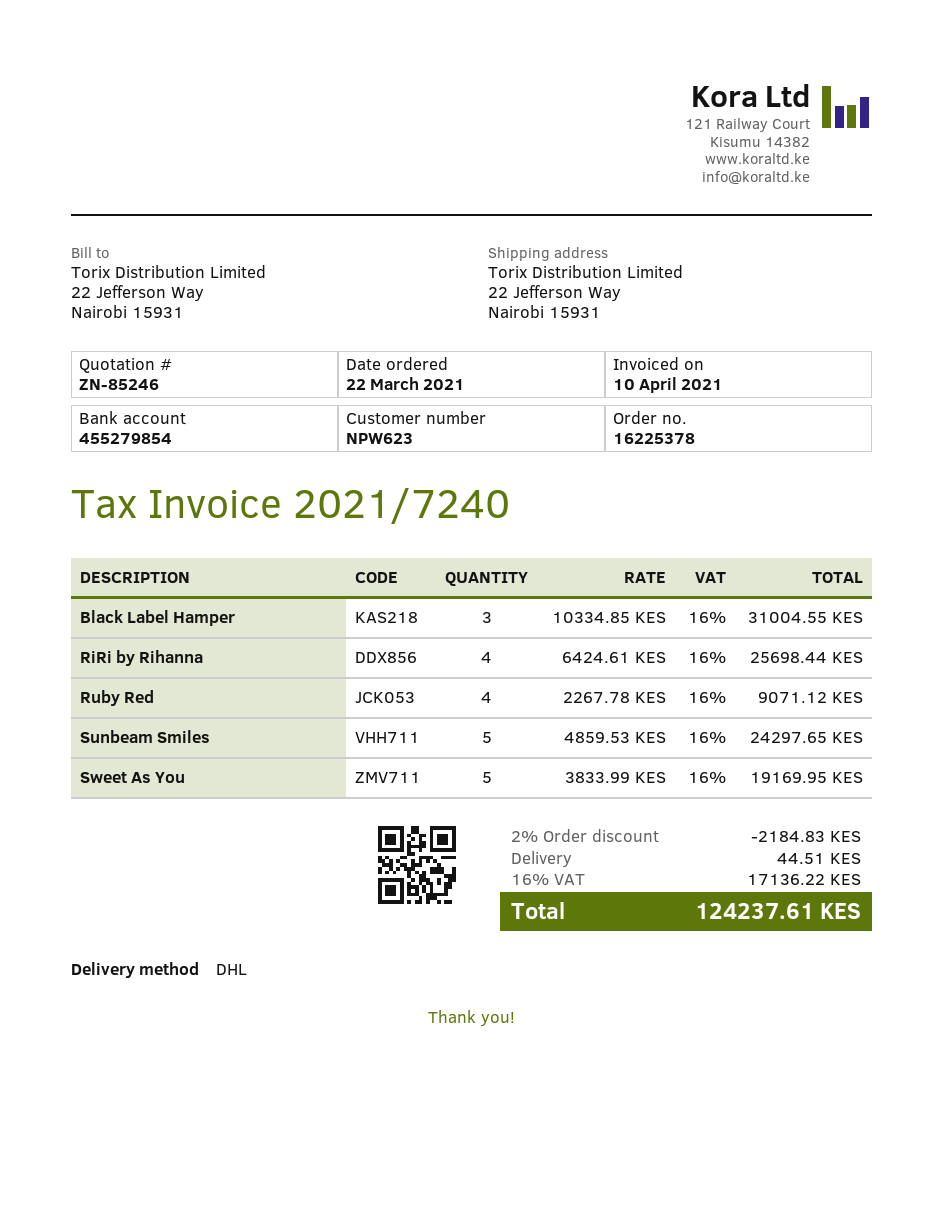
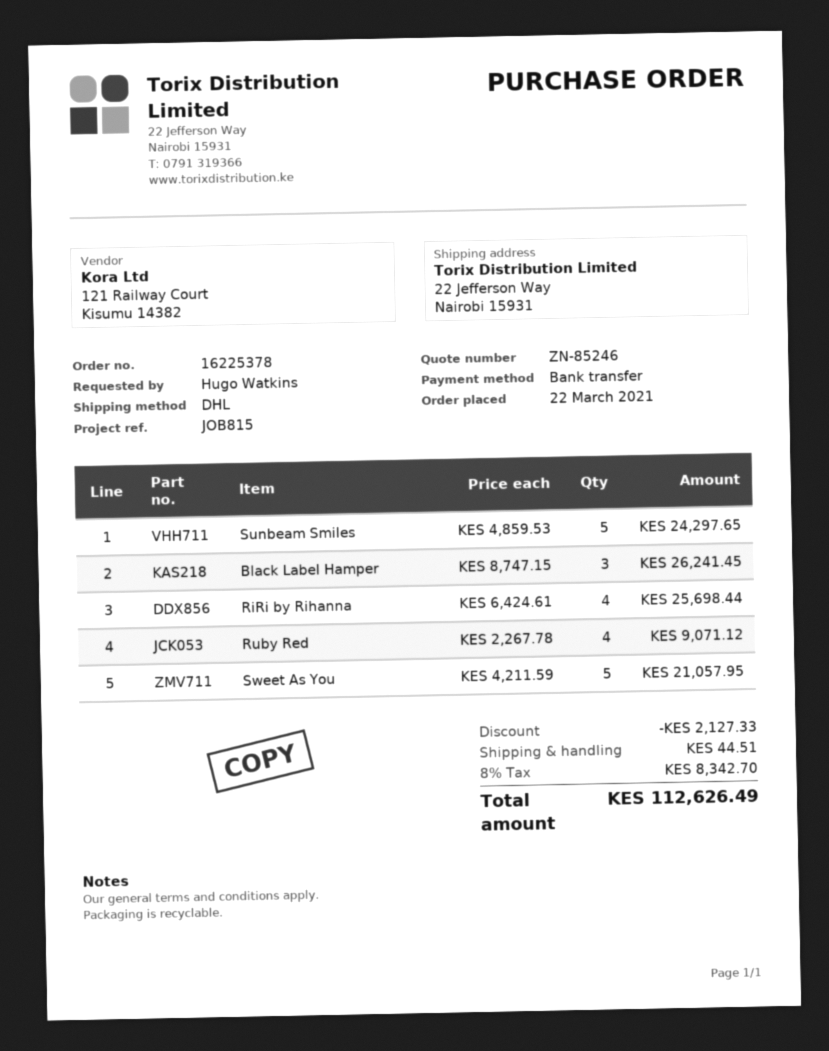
Black Label Hamper: 3 x 10334.85 = 31004.55 -> 3 x 8747.15 = 26241.45
Sweet As You: 5 x 3833.99 = 19169.95 -> 5 x 4211.59 = 21057.95
discount: 2184.83 -> 2127.33
tax: 16% = 17136.22 -> 8% = 8342.70
total: 124237.61 -> 112626.49

